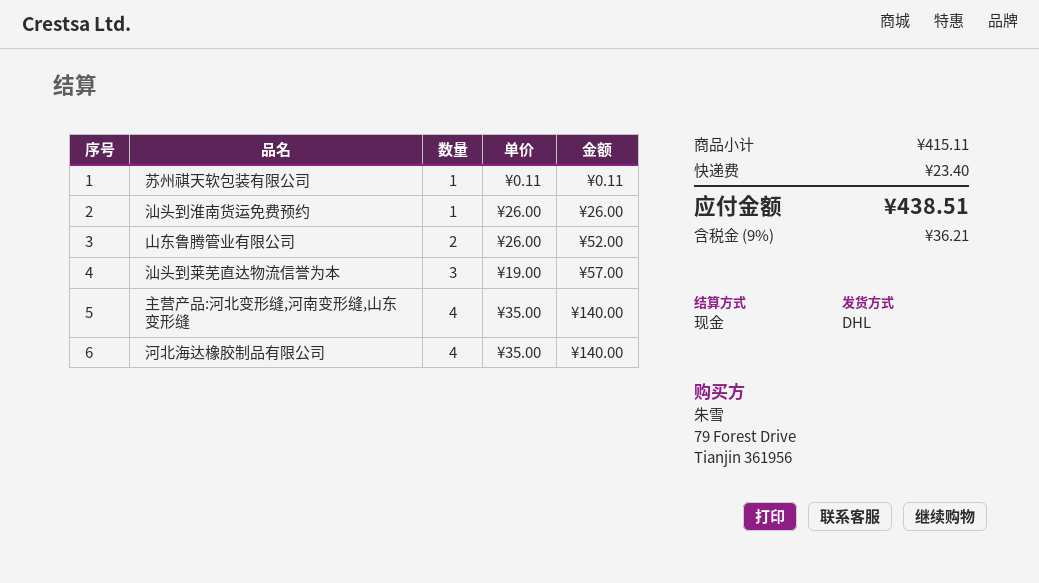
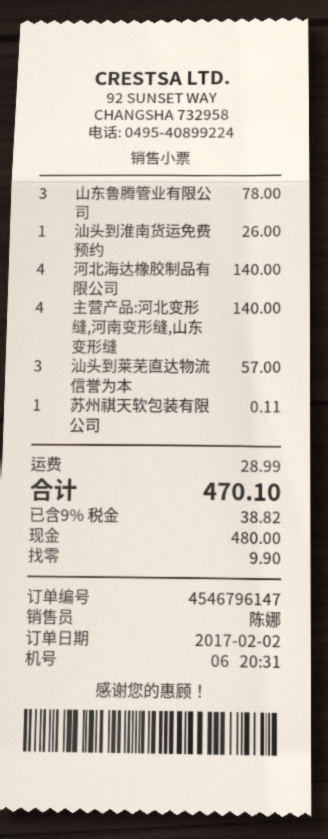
山东鲁腾管业有限公司: 2 for 52.00 -> 3 for 78.00
shipping: 23.40 -> 28.99
tax: 9% = 36.21 -> 9% = 38.82
total: 438.51 -> 470.10

